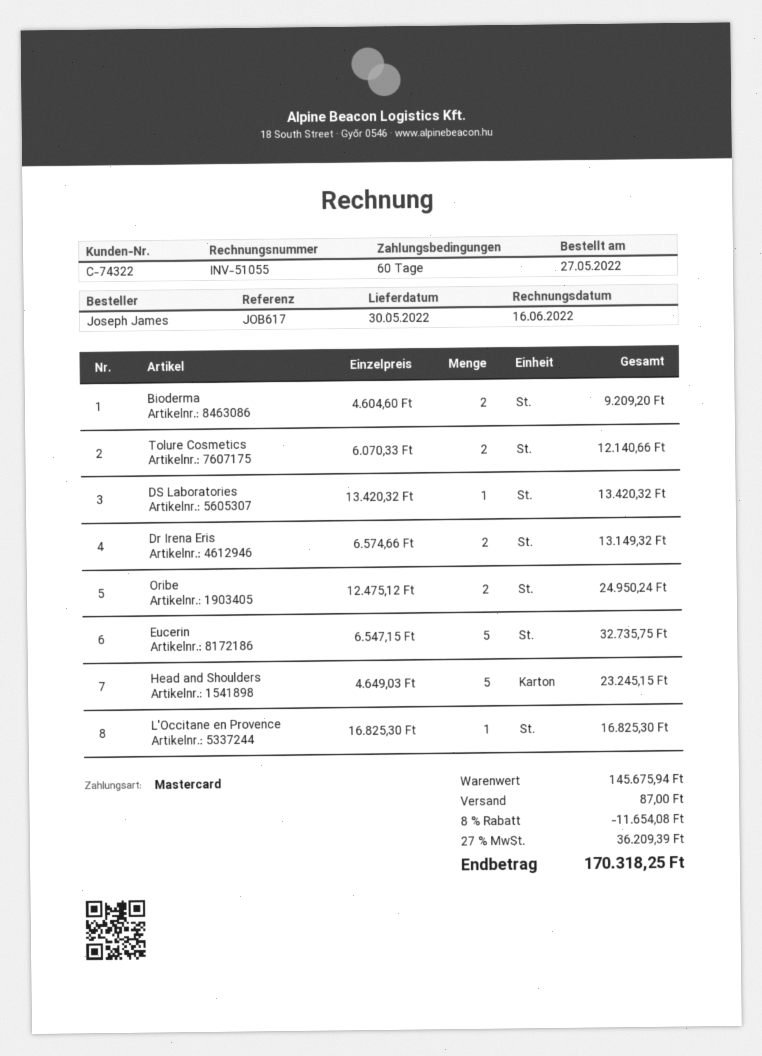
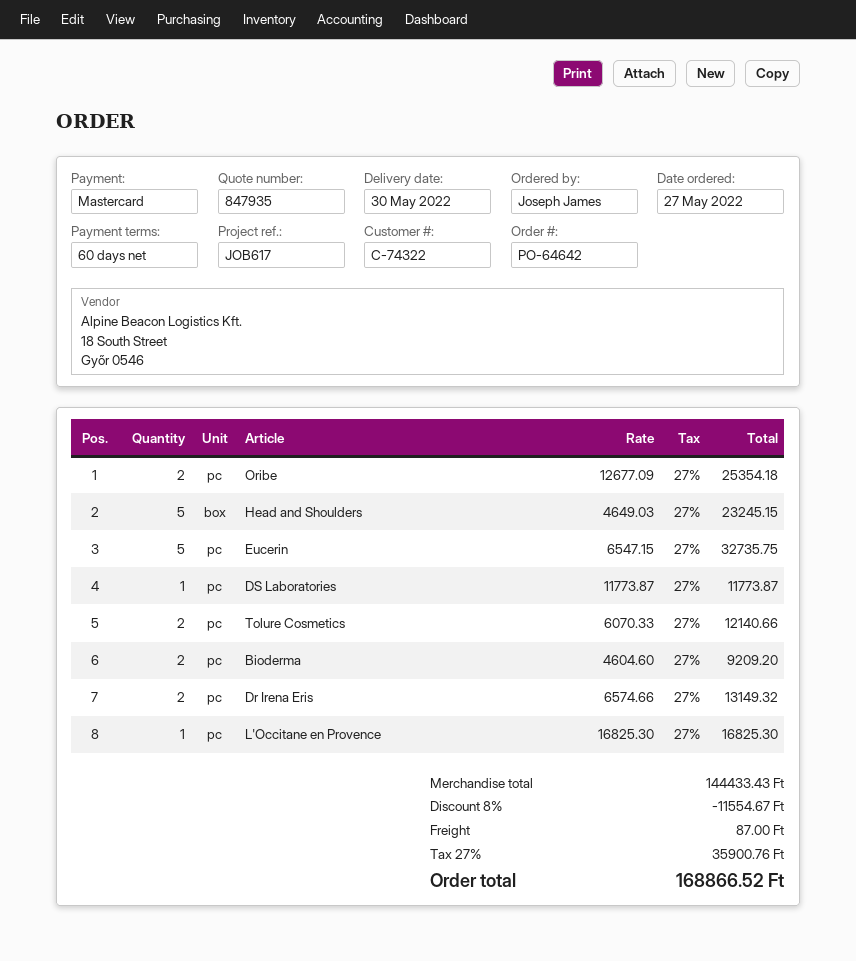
DS Laboratories: 1 x 13420.32 = 13420.32 -> 1 x 11773.87 = 11773.87
Oribe: 2 x 12475.12 = 24950.24 -> 2 x 12677.09 = 25354.18
subtotal: 145675.94 -> 144433.43
discount: 8% = 11654.08 -> 8% = 11554.67
tax: 27% = 36209.39 -> 27% = 35900.76
total: 170318.25 -> 168866.52

